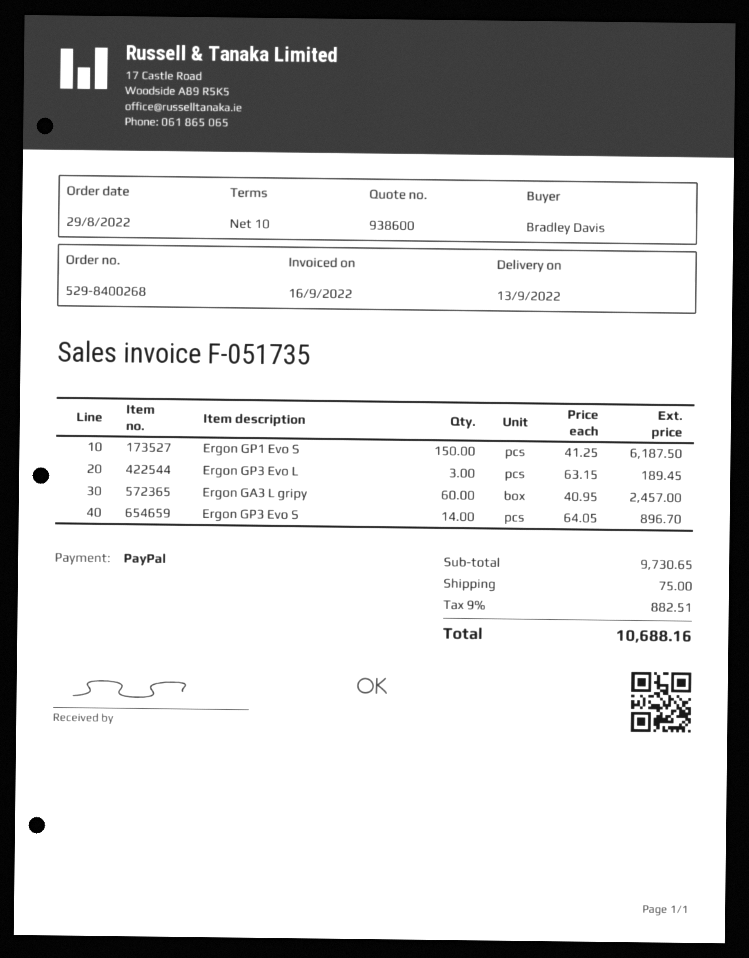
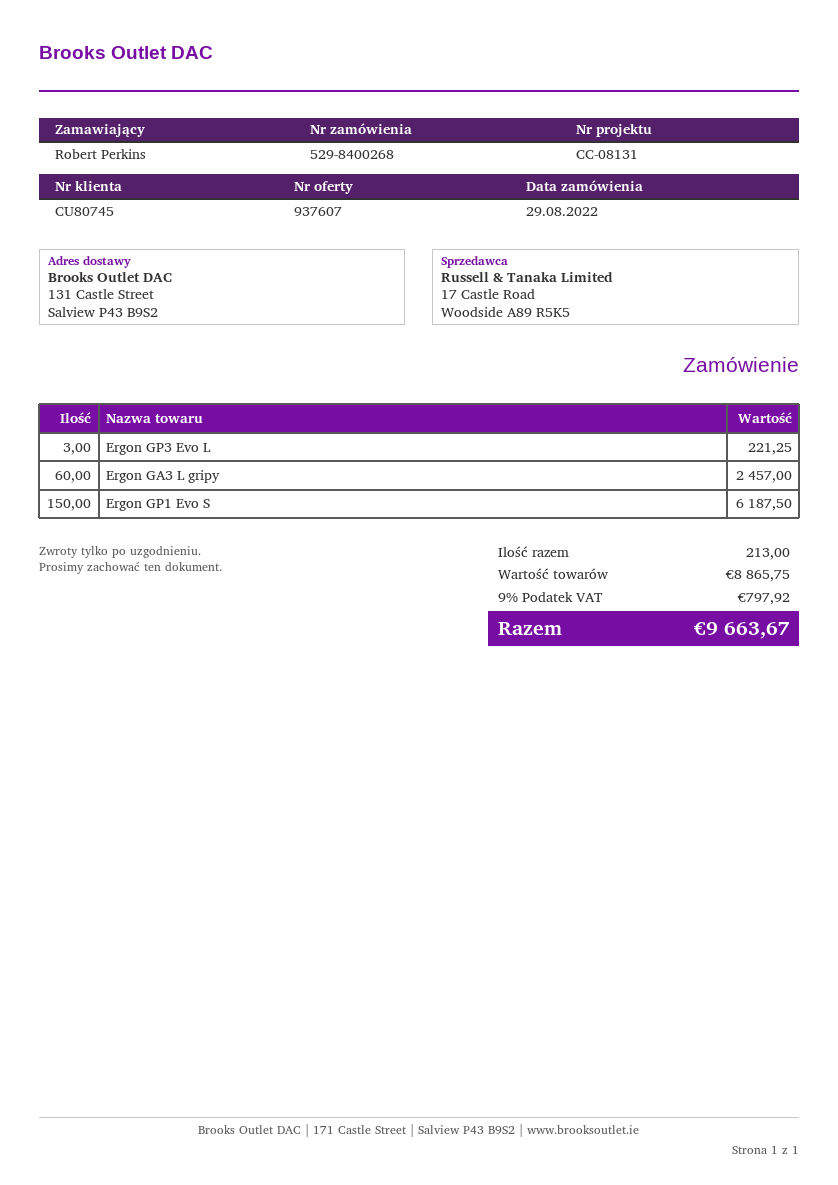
quote number: 938600 -> 937607
ordered by: Bradley Davis -> Robert Perkins
Ergon GP3 Evo L: 3 for 189.45 -> 3 for 221.25
Ergon GP3 Evo S: 14 for 896.70 -> none
subtotal: 9730.65 -> 8865.75
shipping: 75.00 -> none
tax: 9% = 882.51 -> 9% = 797.92
total: 10688.16 -> 9663.67

